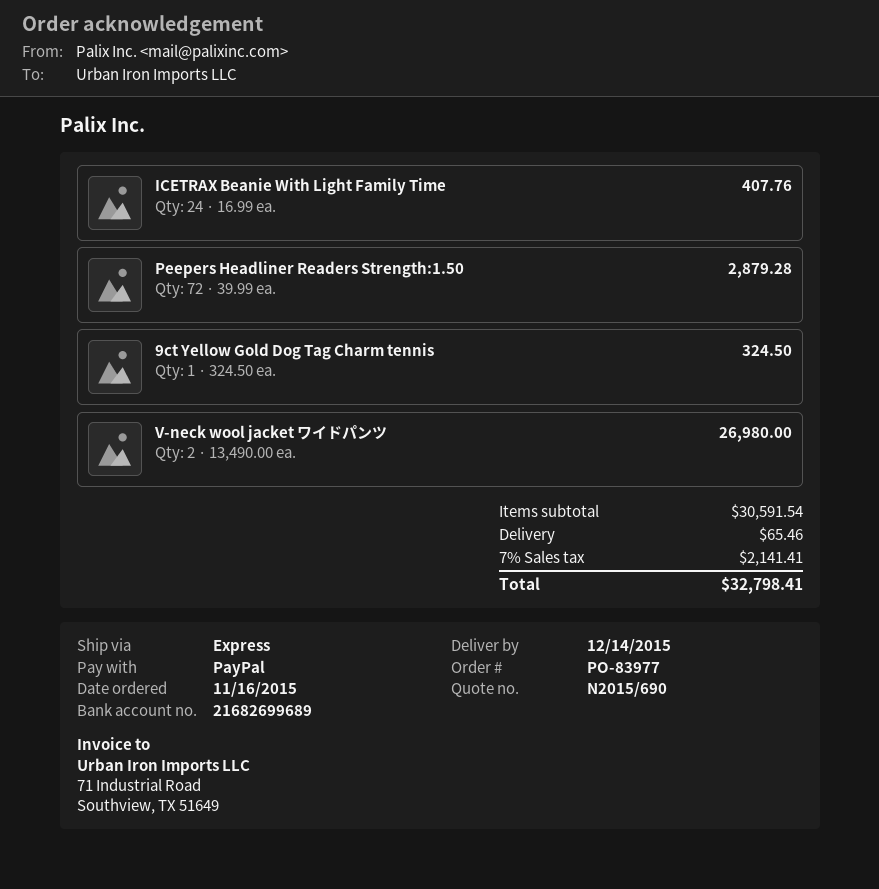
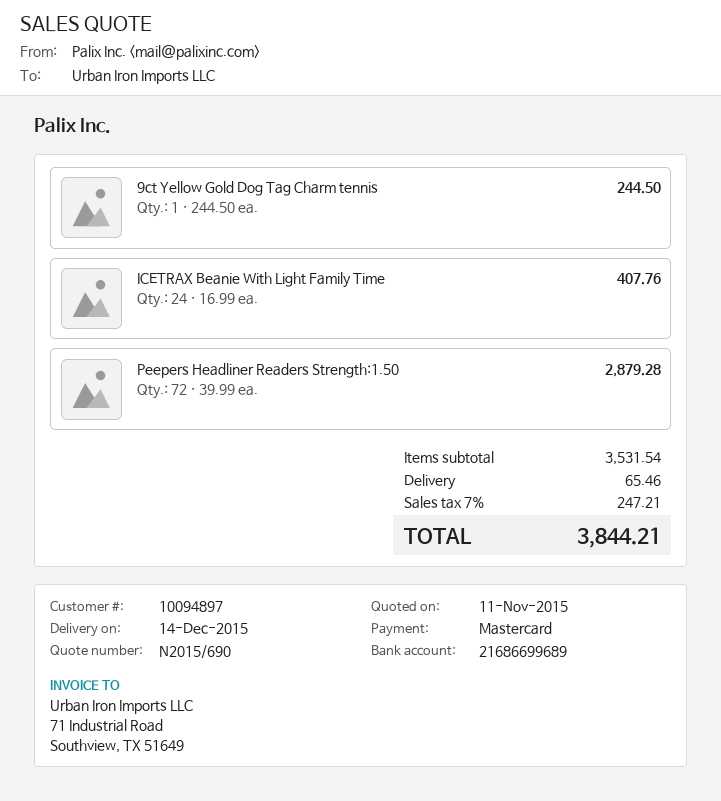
payment method: PayPal -> Mastercard
bank account: 21682699689 -> 21686699689
9ct Yellow Gold Dog Tag Charm tennis: 1 x 324.50 = 324.50 -> 1 x 244.50 = 244.50
V-neck wool jacket ワイドパンツ: 2 x 13490.00 = 26980.00 -> none
subtotal: 30591.54 -> 3531.54
tax: 7% = 2141.41 -> 7% = 247.21
total: 32798.41 -> 3844.21

